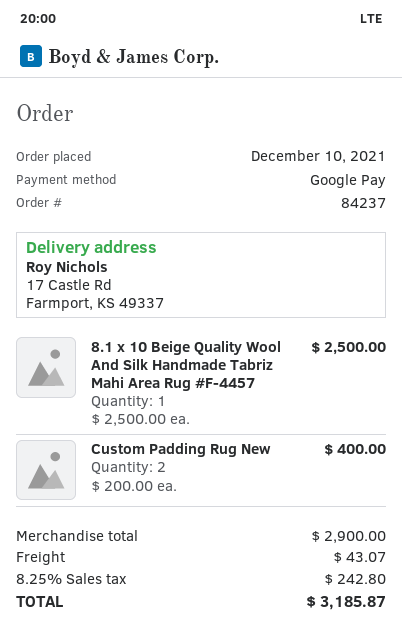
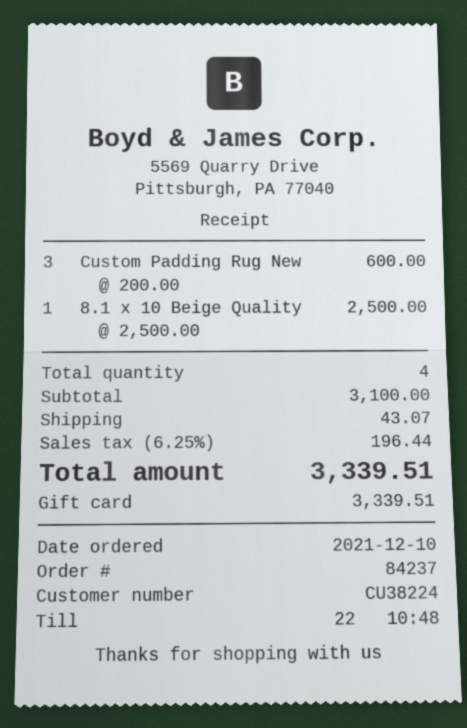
payment method: Google Pay -> gift card
Custom Padding Rug New: 2 x 200.00 = 400.00 -> 3 x 200.00 = 600.00
subtotal: 2900.00 -> 3100.00
tax: 8.25% = 242.80 -> 6.25% = 196.44
total: 3185.87 -> 3339.51

